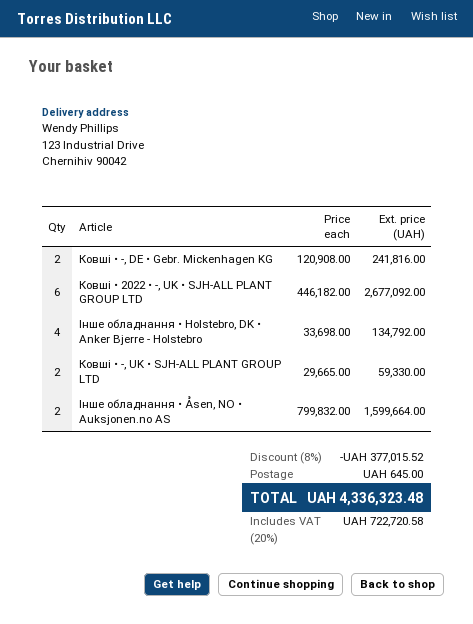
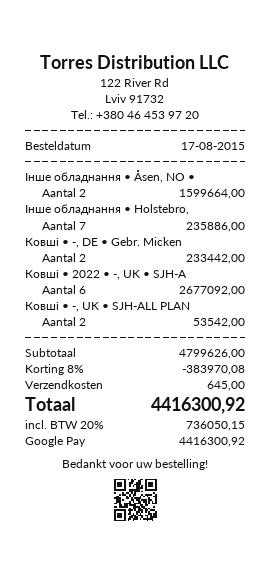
Ковші • -, DE • Gebr. Mickenhagen KG: 2 for 241816.00 -> 2 for 233442.00
Інше обладнання • Holstebro, DK • Anker Bjerre - Holstebro: 4 for 134792.00 -> 7 for 235886.00
Ковші • -, UK • SJH-ALL PLANT GROUP LTD: 2 for 59330.00 -> 2 for 53542.00
discount: 8% = 377015.52 -> 8% = 383970.08
tax: 20% = 722720.58 -> 20% = 736050.15
total: 4336323.48 -> 4416300.92

